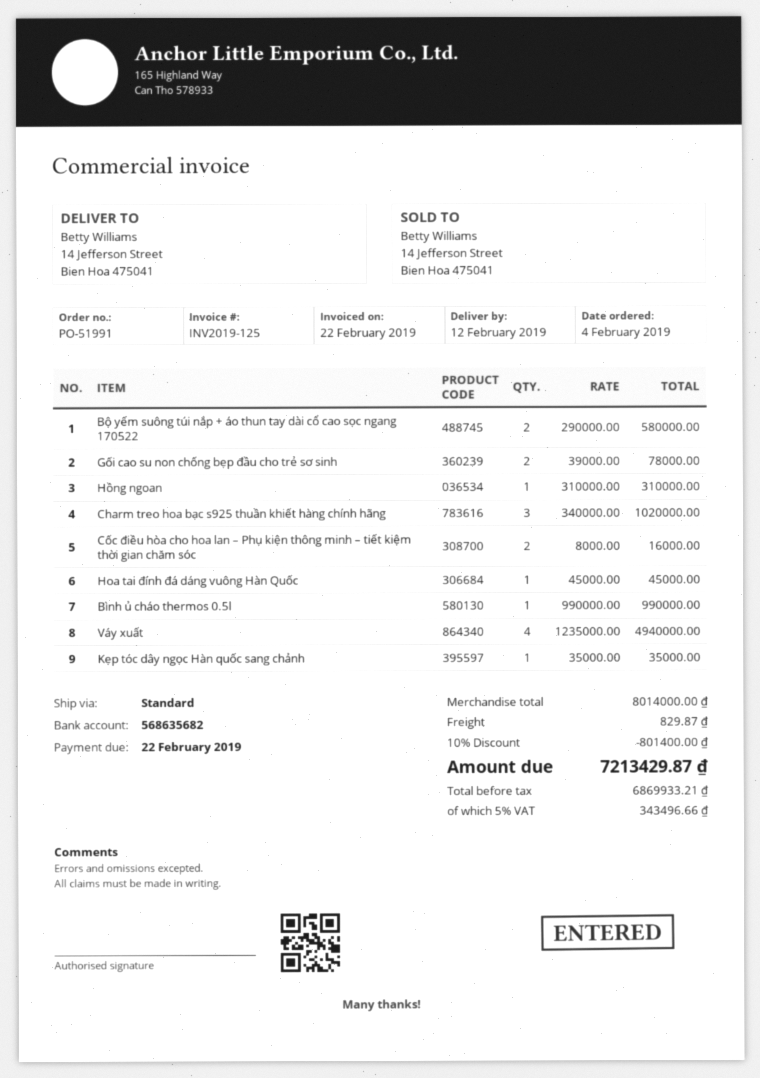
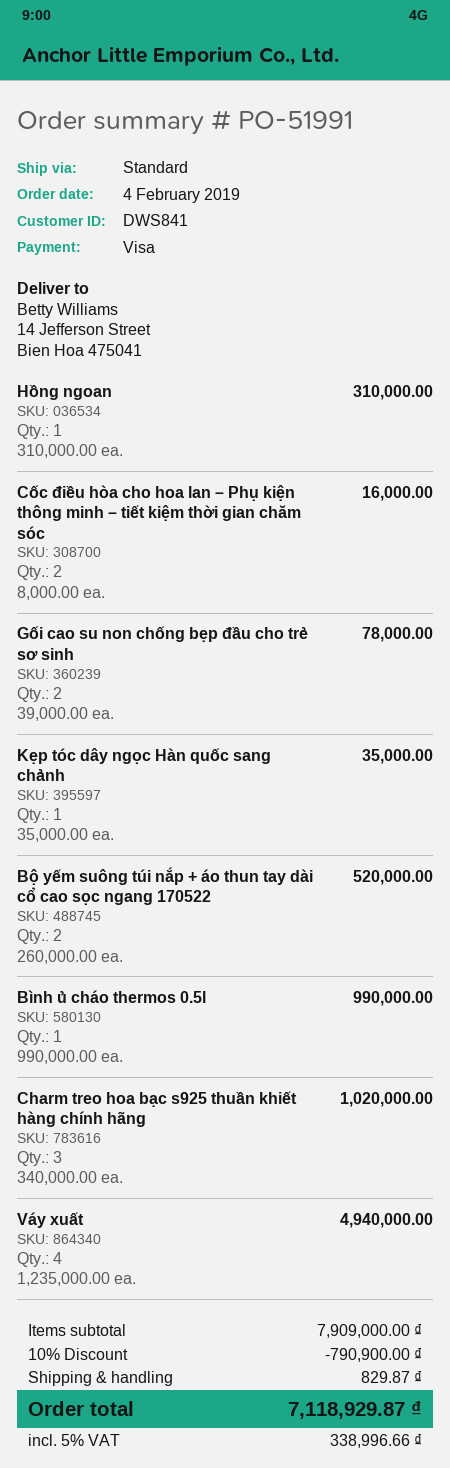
Bộ yếm suông túi nắp + áo thun tay dài cổ cao sọc ngang 170522: 2 x 290000.00 = 580000.00 -> 2 x 260000.00 = 520000.00
Hoa tai đính đá dáng vuông Hàn Quốc: 1 x 45000.00 = 45000.00 -> none
subtotal: 8014000.00 -> 7909000.00
discount: 10% = 801400.00 -> 10% = 790900.00
tax: 5% = 343496.66 -> 5% = 338996.66
total: 7213429.87 -> 7118929.87

